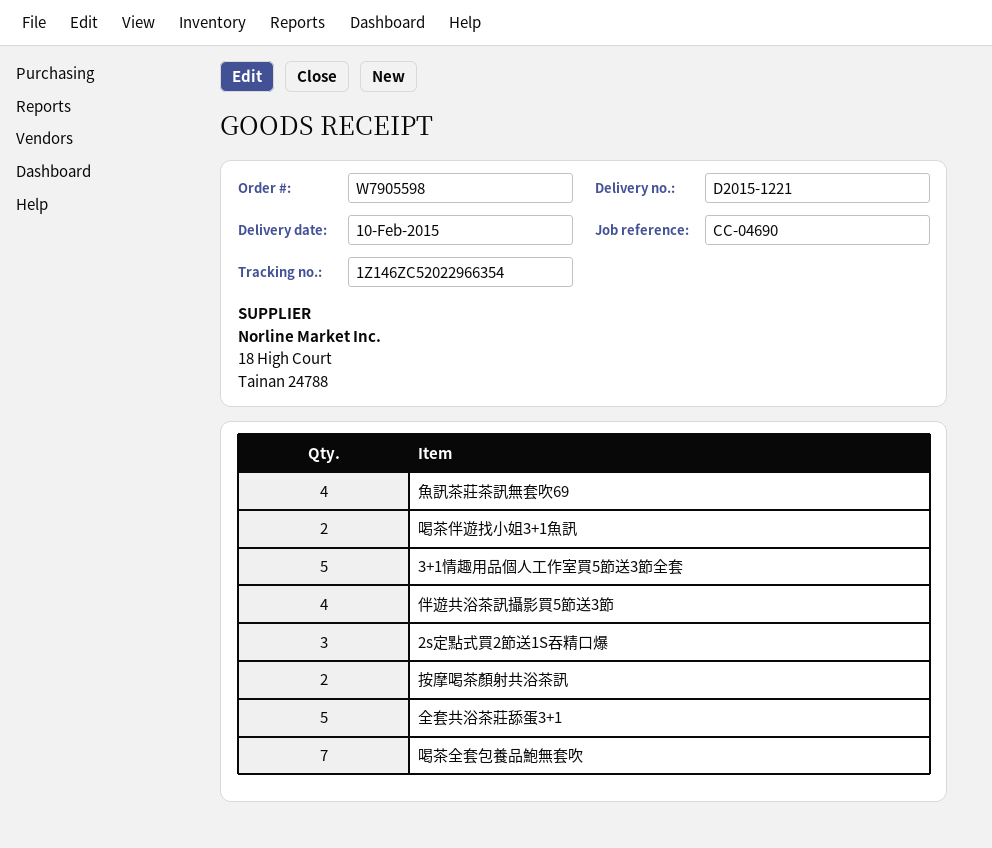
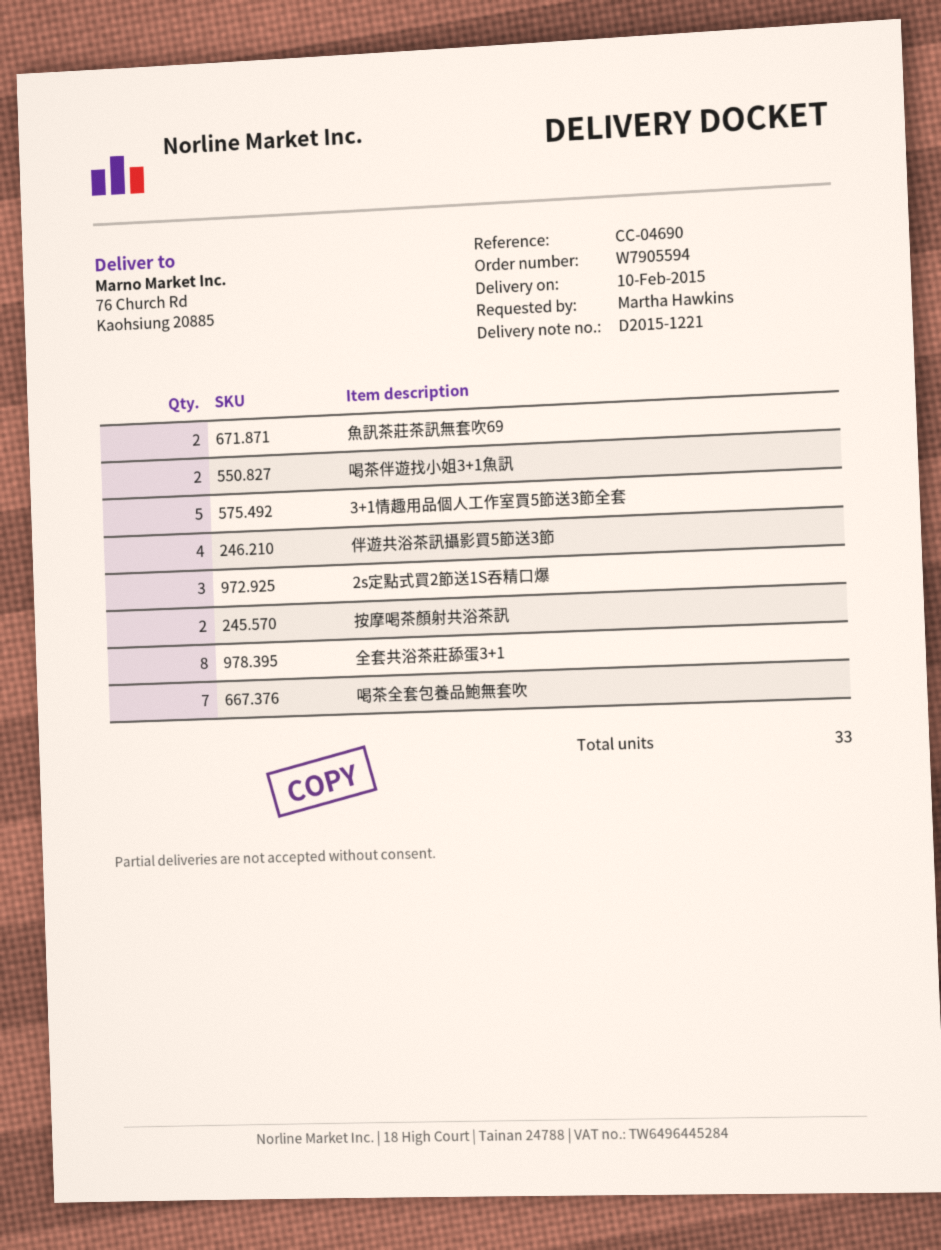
order number: W7905598 -> W7905594
魚訊茶莊茶訊無套吹69: 4 -> 2
全套共浴茶莊舔蛋3+1: 5 -> 8

